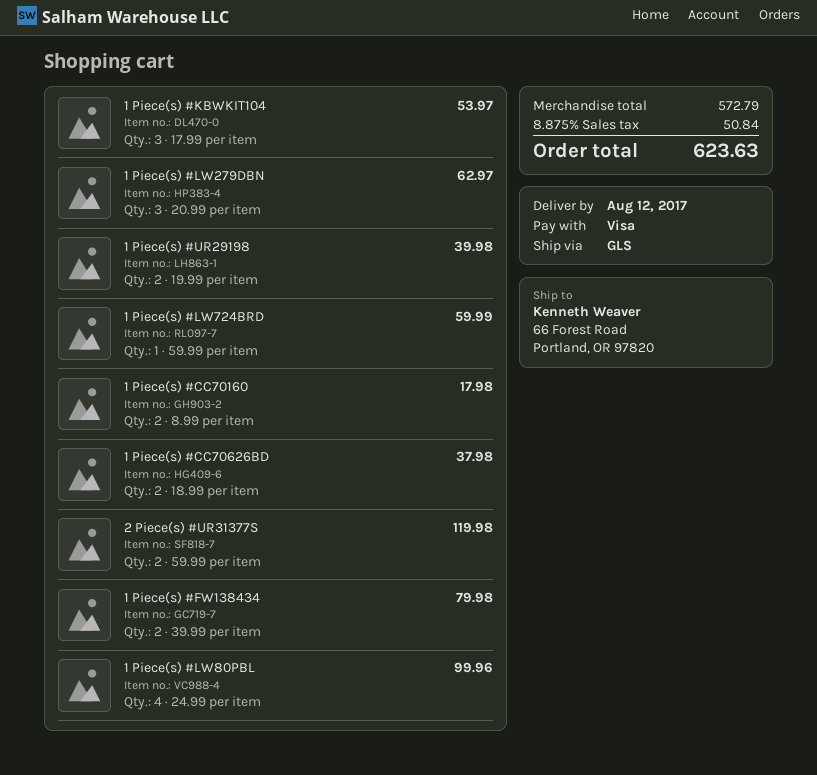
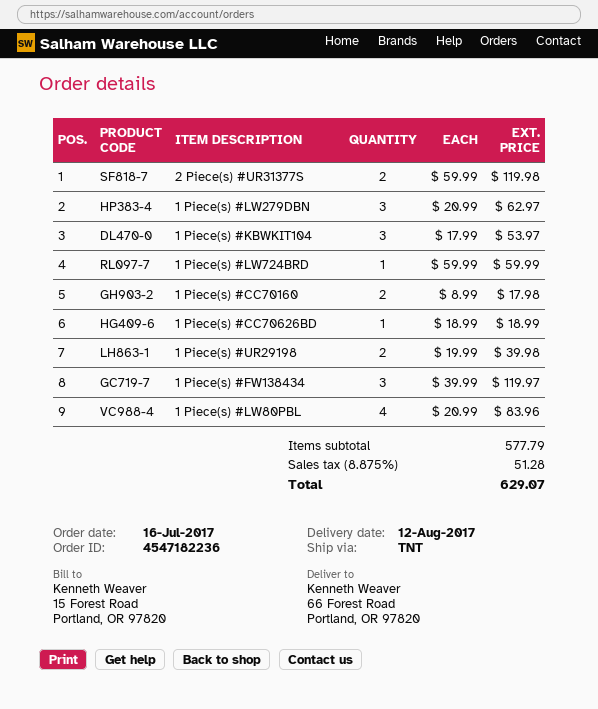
shipping method: GLS -> TNT
1 Piece(s) #CC70626BD: 2 x 18.99 = 37.98 -> 1 x 18.99 = 18.99
1 Piece(s) #FW138434: 2 x 39.99 = 79.98 -> 3 x 39.99 = 119.97
1 Piece(s) #LW80PBL: 4 x 24.99 = 99.96 -> 4 x 20.99 = 83.96
subtotal: 572.79 -> 577.79
tax: 8.875% = 50.84 -> 8.875% = 51.28
total: 623.63 -> 629.07

